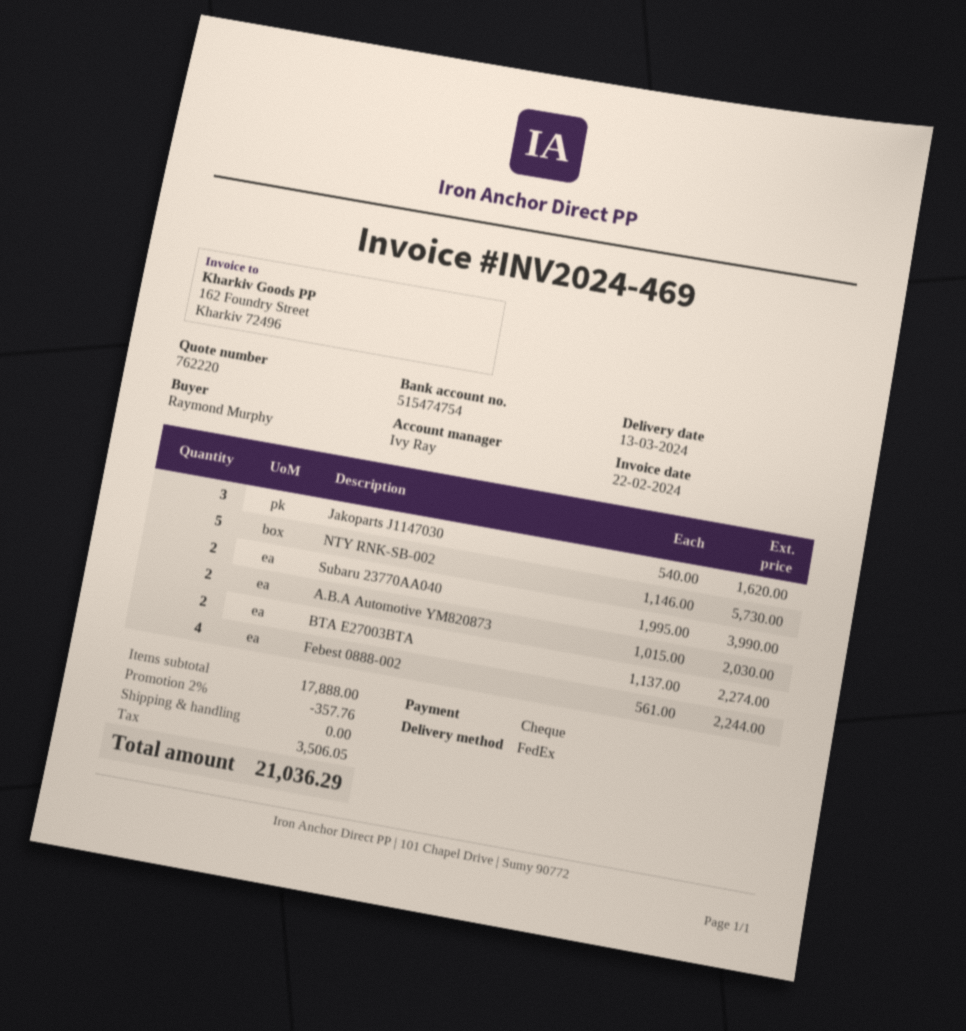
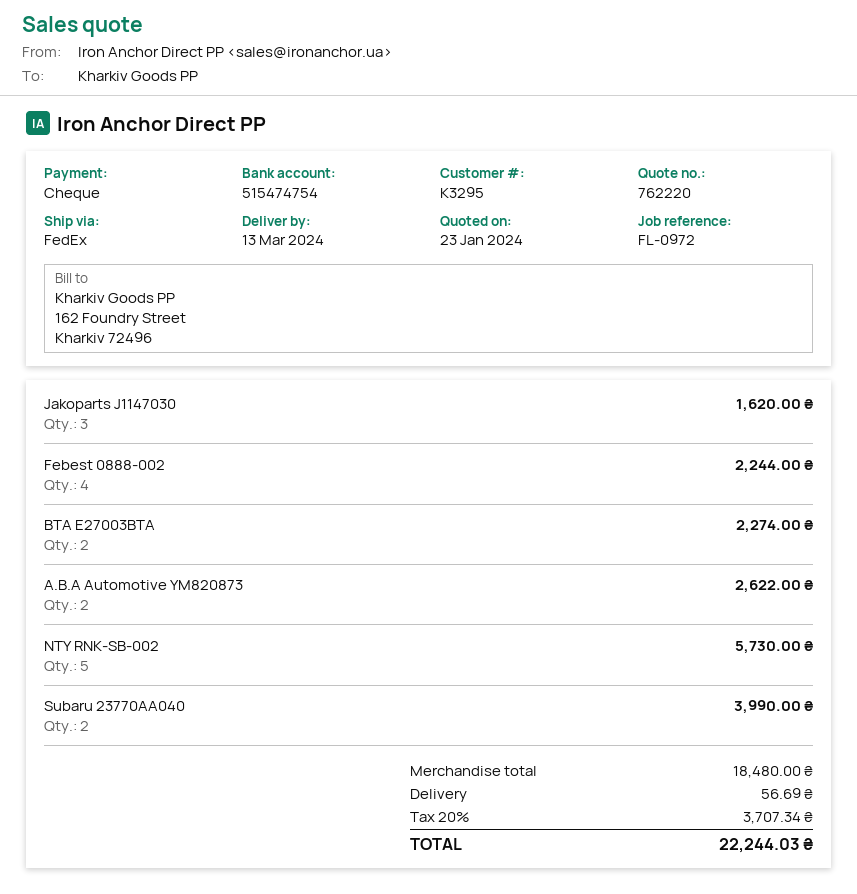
A.B.A Automotive YM820873: 2 for 2030.00 -> 2 for 2622.00
subtotal: 17888.00 -> 18480.00
discount: 2% = 357.76 -> none
shipping: 0.00 -> 56.69
tax: 3506.05 -> 3707.34
total: 21036.29 -> 22244.03

